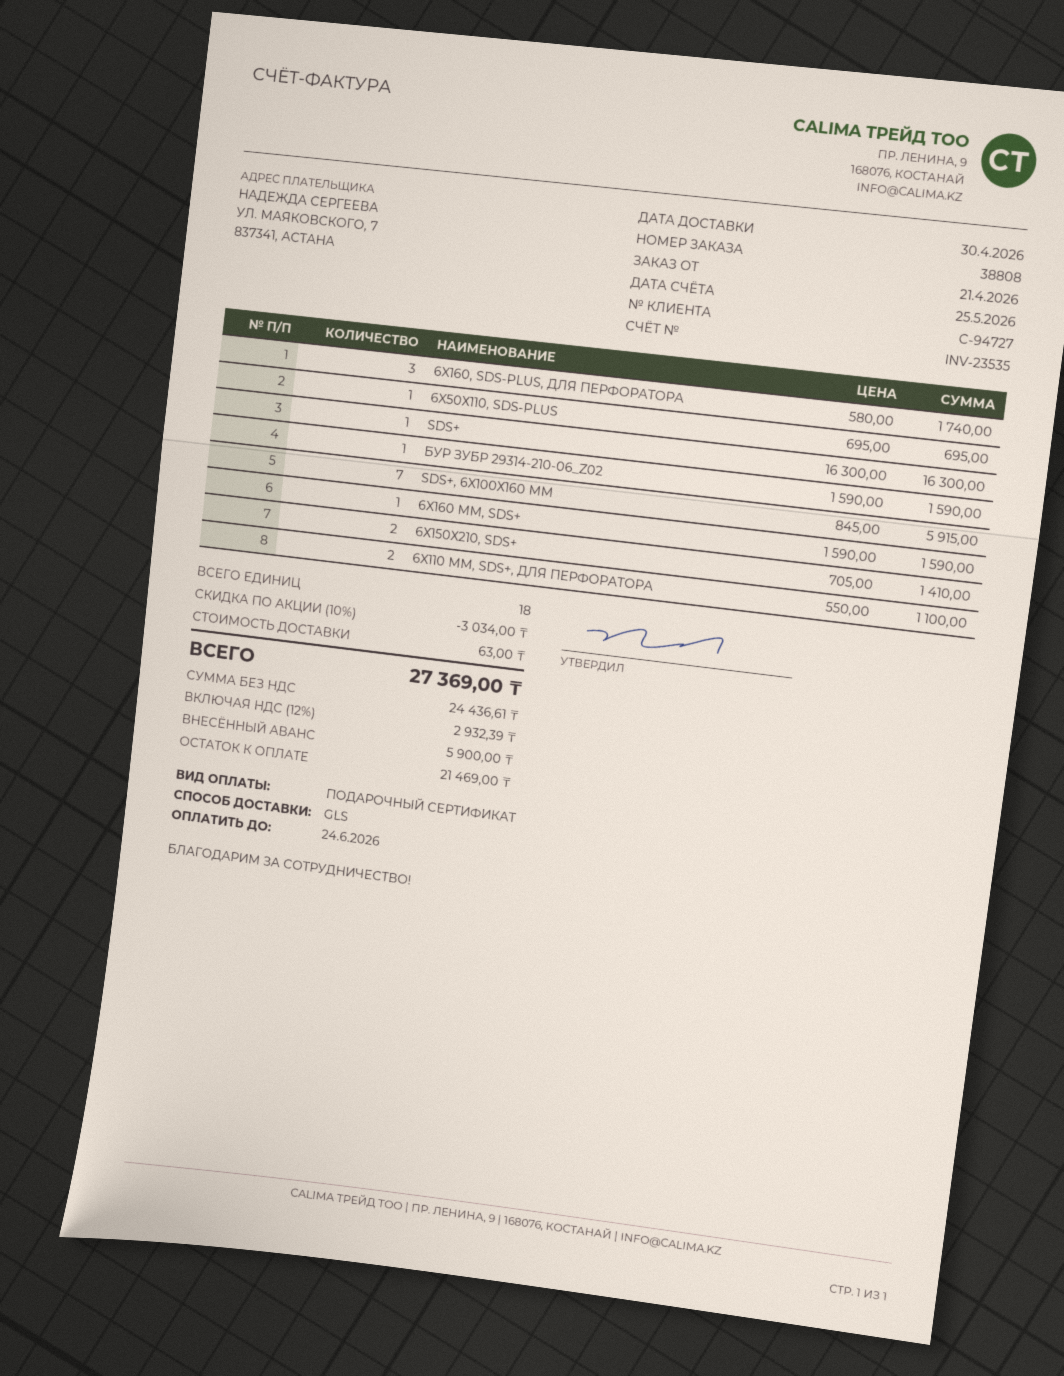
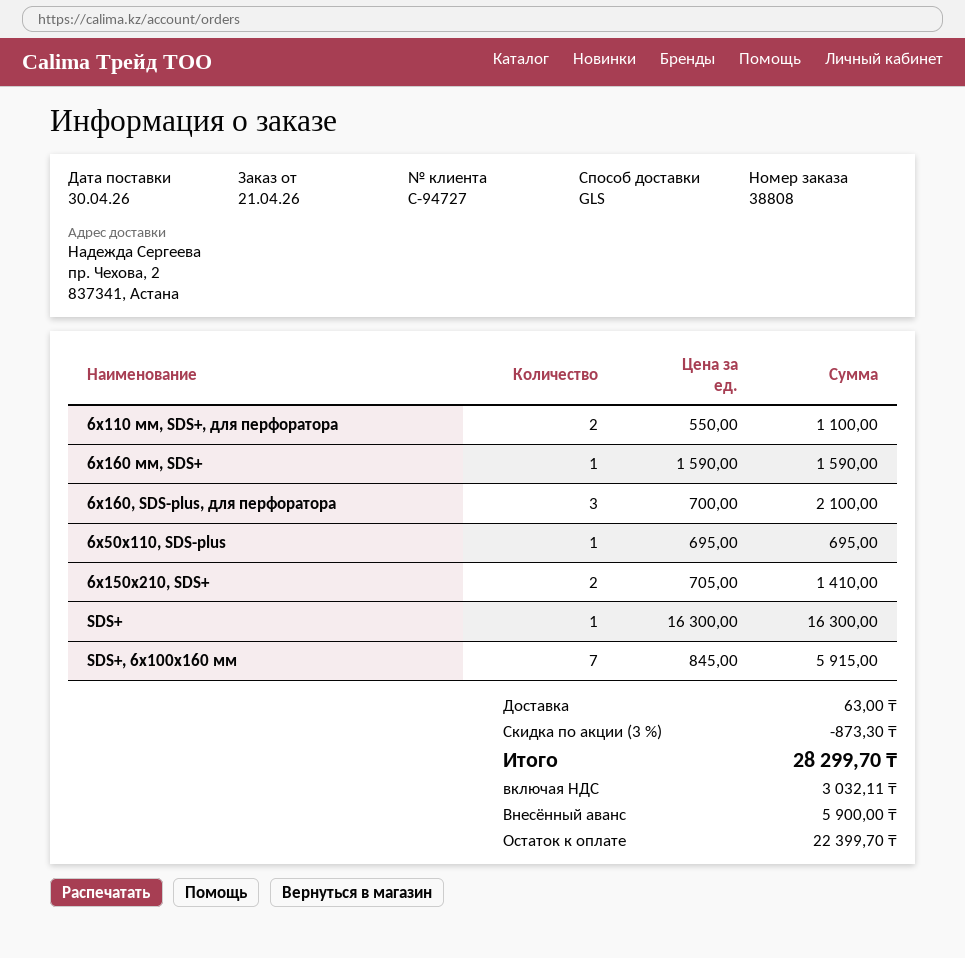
6X160, SDS-PLUS, ДЛЯ ПЕРФОРАТОРА: 3 x 580.00 = 1740.00 -> 3 x 700.00 = 2100.00
БУР ЗУБР 29314-210-06_Z02: 1 x 1590.00 = 1590.00 -> none
discount: 10% = 3034.00 -> 3% = 873.30
tax: 2932.39 -> 3032.11
total: 27369.00 -> 28299.70
balance: 21469.00 -> 22399.70

